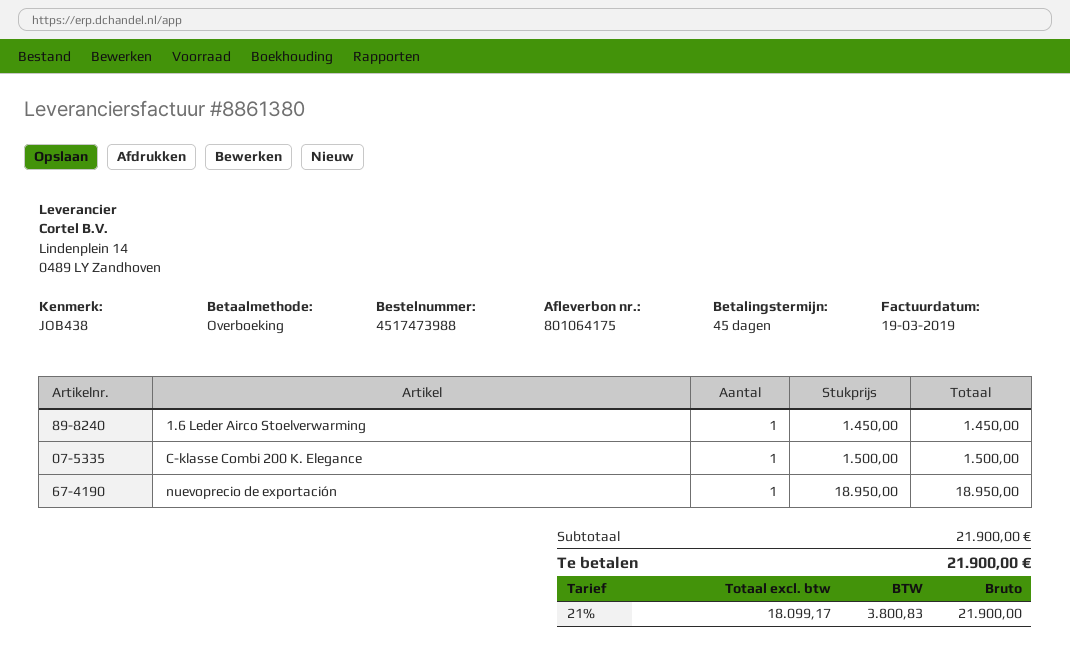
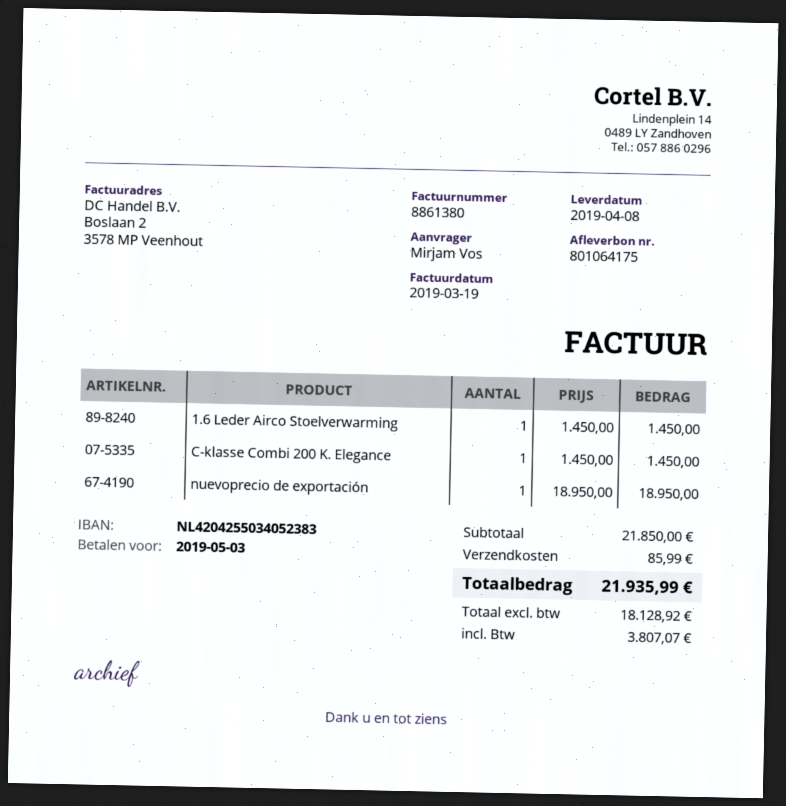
C-klasse Combi 200 K. Elegance: 1 x 1500.00 = 1500.00 -> 1 x 1450.00 = 1450.00
subtotal: 21900.00 -> 21850.00
shipping: none -> 85.99
net: 18099.17 -> 18128.92
tax: 3800.83 -> 3807.07
total: 21900.00 -> 21935.99

